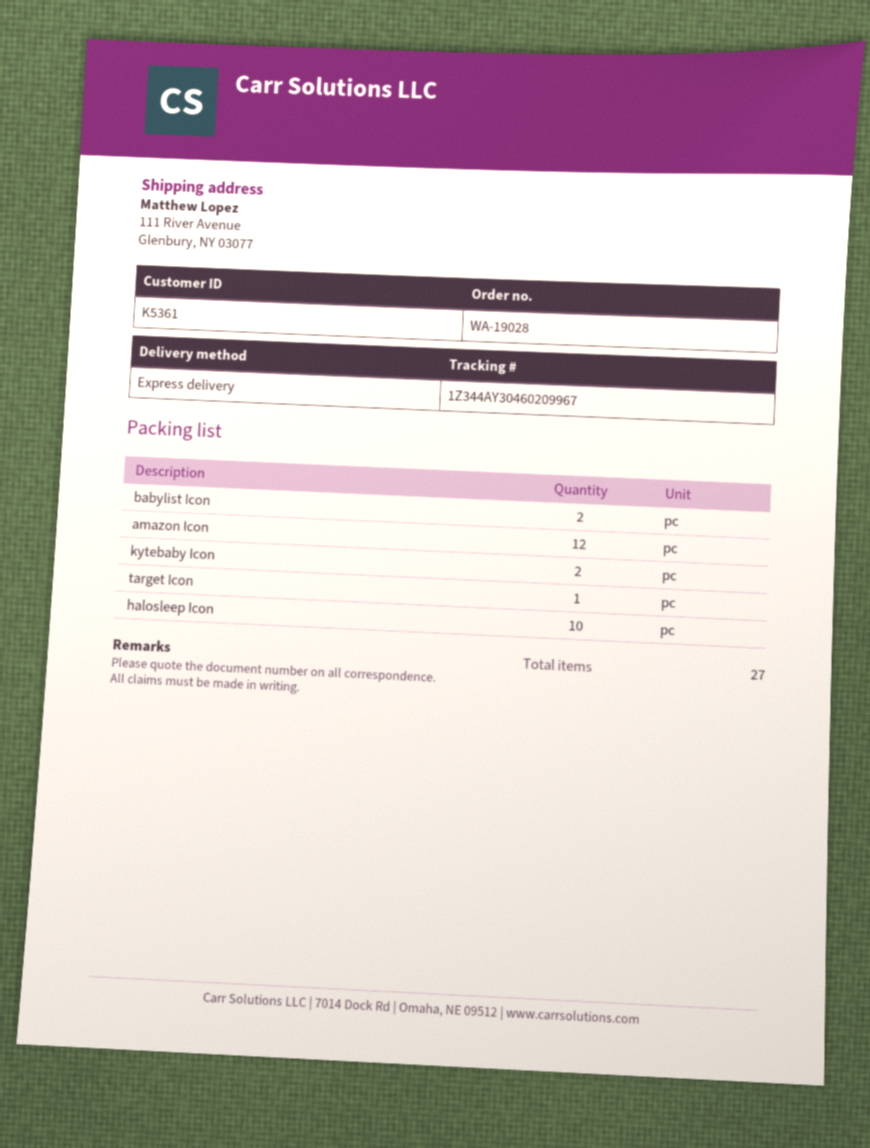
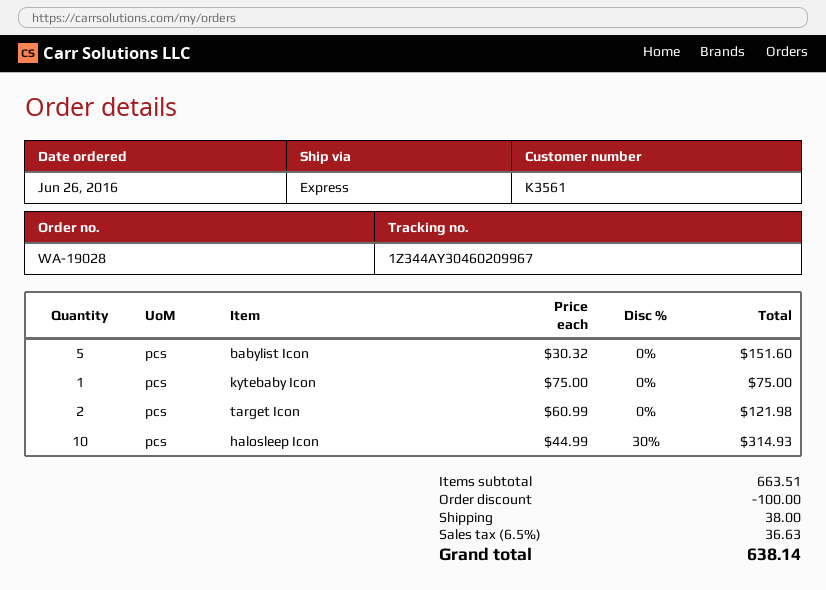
customer number: K5361 -> K3561
babylist Icon: 2 -> 5
amazon Icon: 12 -> none
kytebaby Icon: 2 -> 1
target Icon: 1 -> 2

